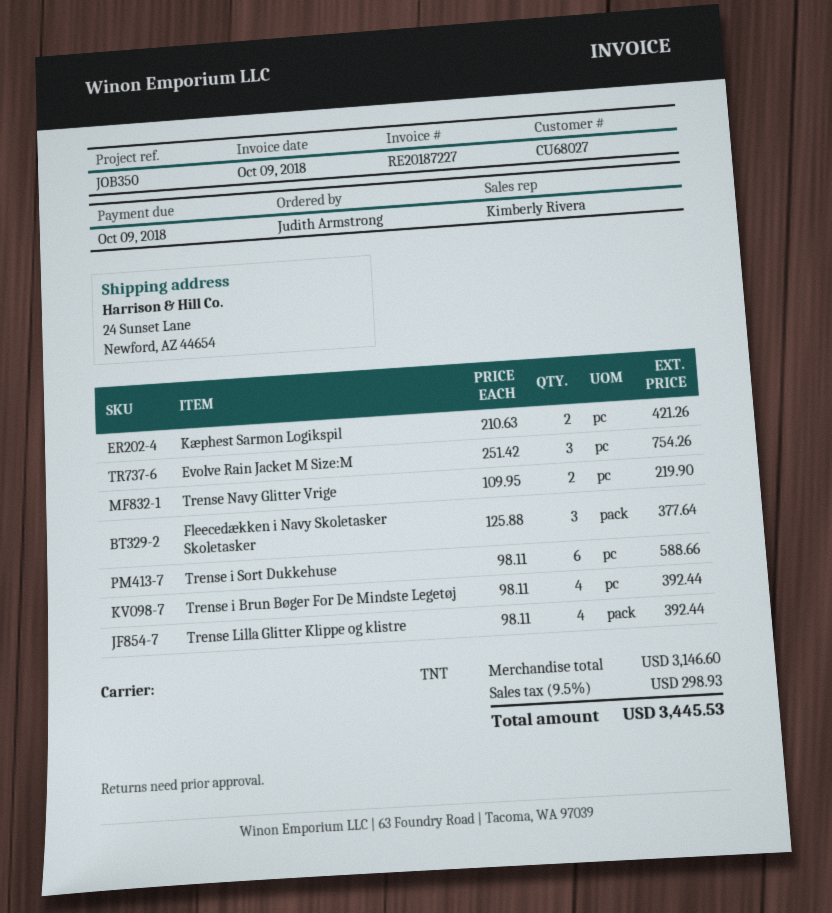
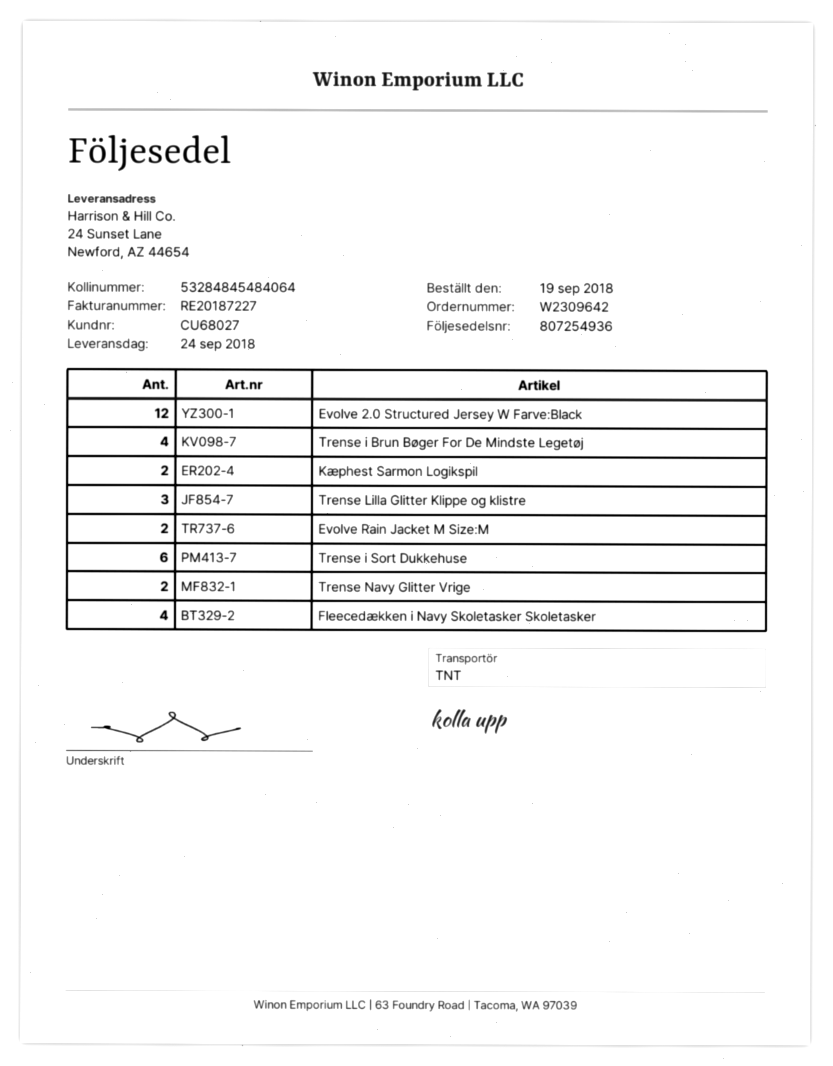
Evolve Rain Jacket M Size:M: 3 -> 2
Fleecedækken i Navy Skoletasker Skoletasker: 3 -> 4
Trense Lilla Glitter Klippe og klistre: 4 -> 3
Evolve 2.0 Structured Jersey W Farve:Black: none -> 12

